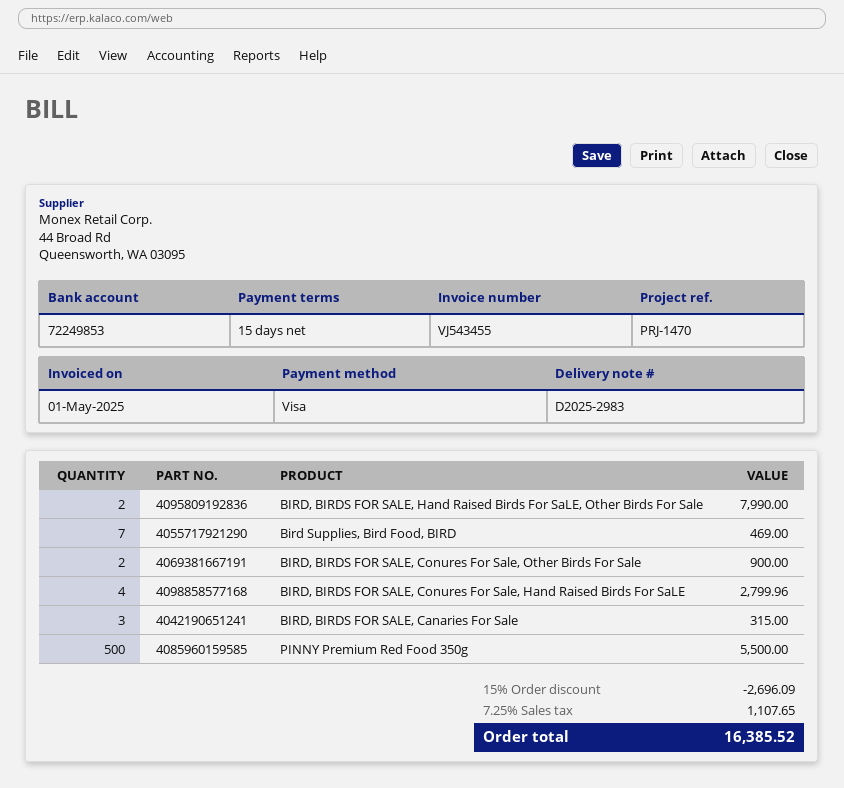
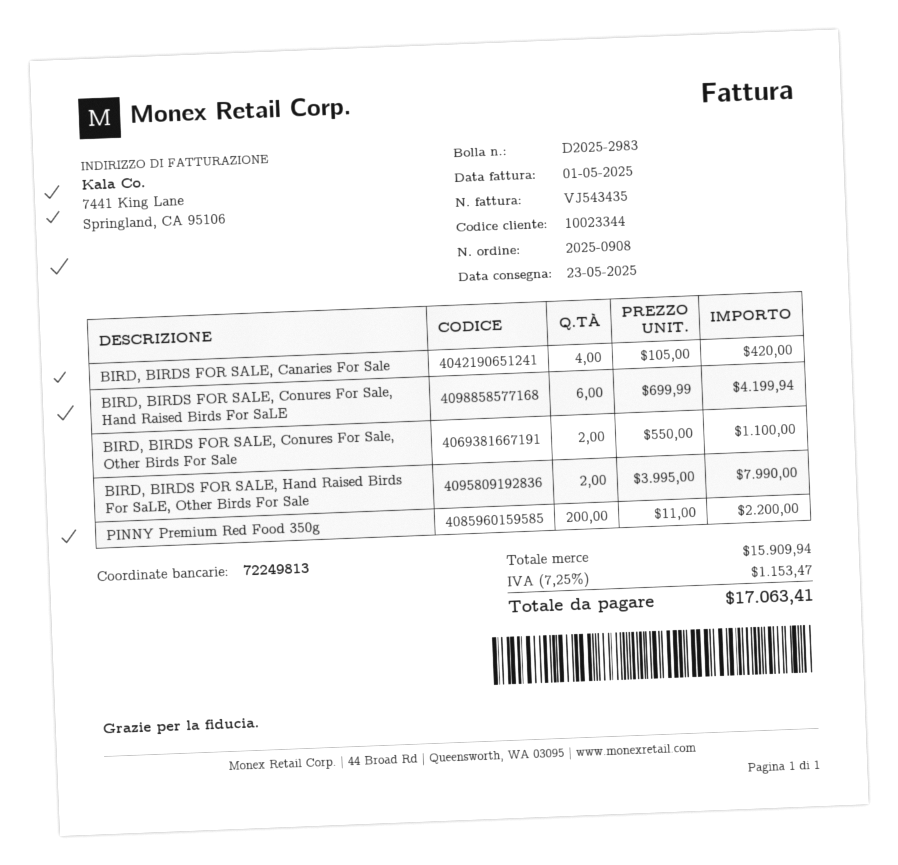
invoice number: VJ543455 -> VJ543435
bank account: 72249853 -> 72249813
Bird Supplies, Bird Food, BIRD: 7 for 469.00 -> none
BIRD, BIRDS FOR SALE, Conures For Sale, Other Birds For Sale: 2 for 900.00 -> 2 for 1100.00
BIRD, BIRDS FOR SALE, Conures For Sale, Hand Raised Birds For SaLE: 4 for 2799.96 -> 6 for 4199.94
BIRD, BIRDS FOR SALE, Canaries For Sale: 3 for 315.00 -> 4 for 420.00
PINNY Premium Red Food 350g: 500 for 5500.00 -> 200 for 2200.00
discount: 15% = 2696.09 -> none
tax: 7.25% = 1107.65 -> 7.25% = 1153.47
total: 16385.52 -> 17063.41

